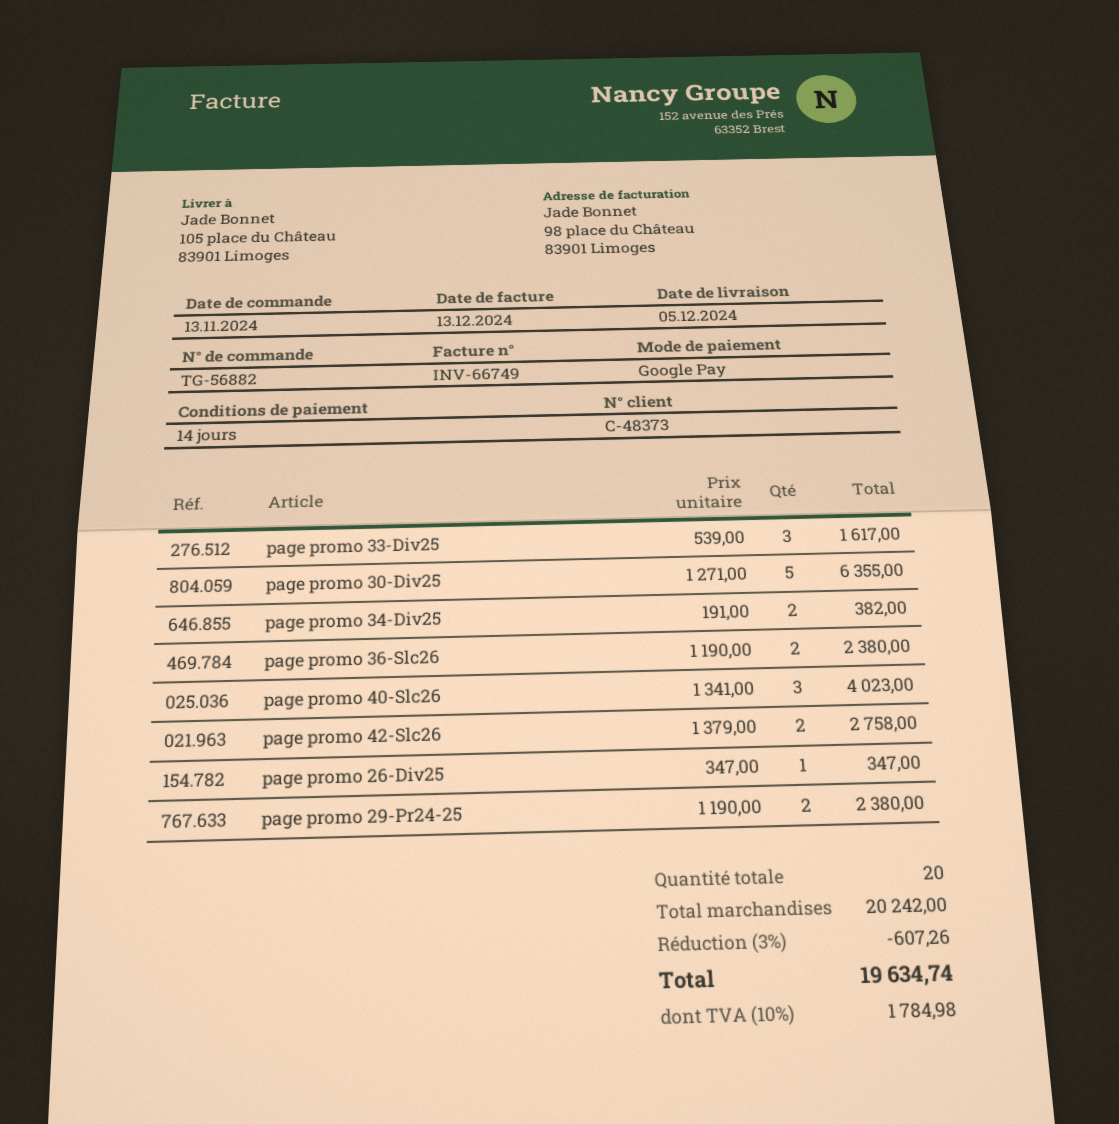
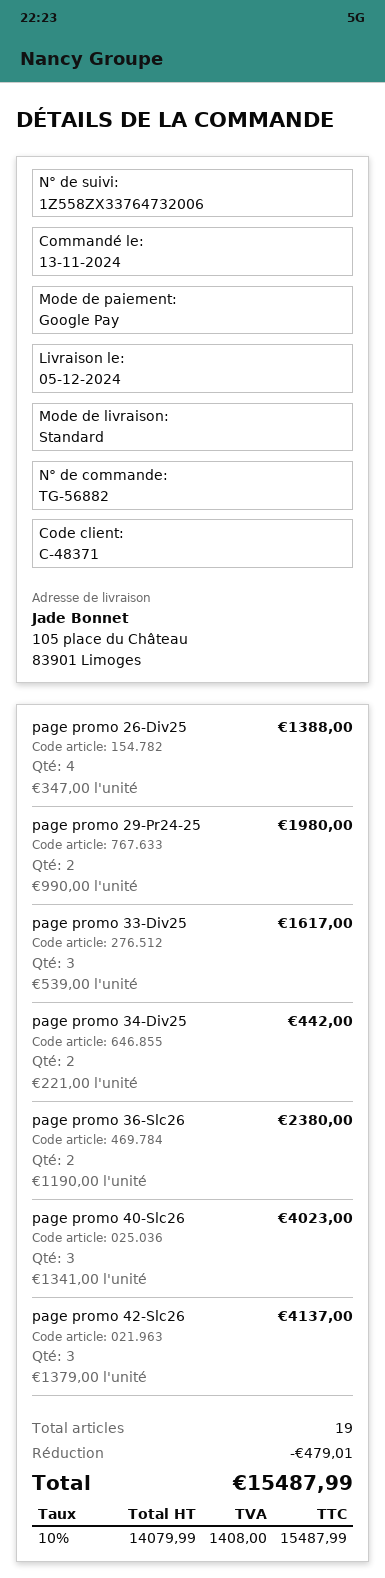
customer number: C-48373 -> C-48371
page promo 30-Div25: 5 x 1271.00 = 6355.00 -> none
page promo 34-Div25: 2 x 191.00 = 382.00 -> 2 x 221.00 = 442.00
page promo 42-Slc26: 2 x 1379.00 = 2758.00 -> 3 x 1379.00 = 4137.00
page promo 26-Div25: 1 x 347.00 = 347.00 -> 4 x 347.00 = 1388.00
page promo 29-Pr24-25: 2 x 1190.00 = 2380.00 -> 2 x 990.00 = 1980.00
total quantity: 20 -> 19
discount: 607.26 -> 479.01
tax: 10% = 1784.98 -> 10% = 1408.00
total: 19634.74 -> 15487.99

